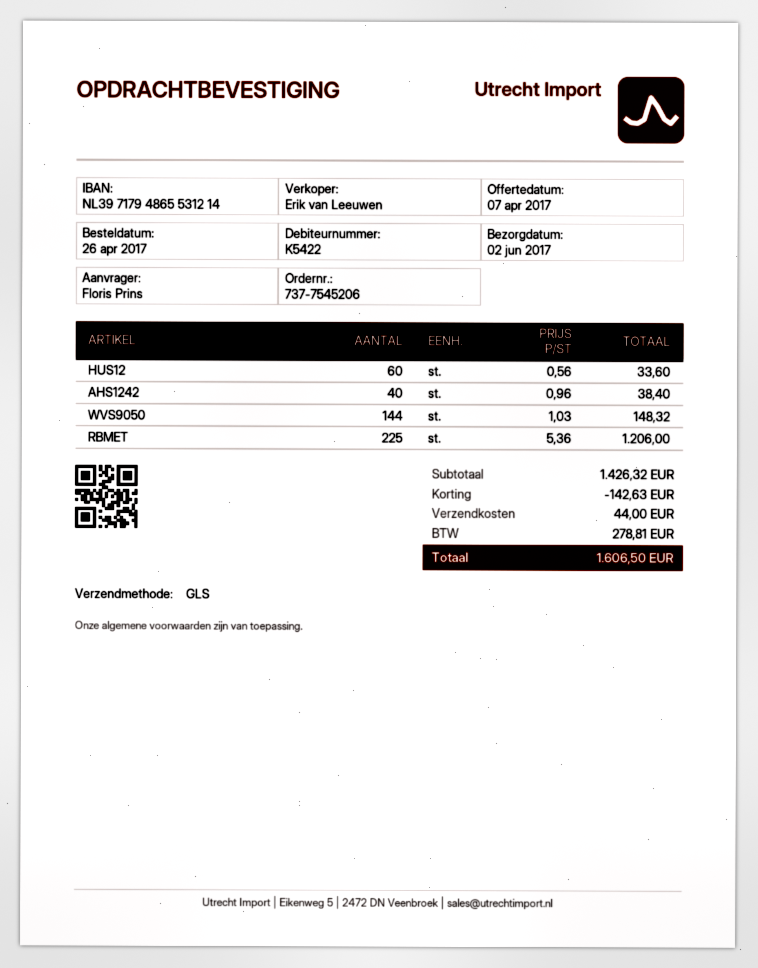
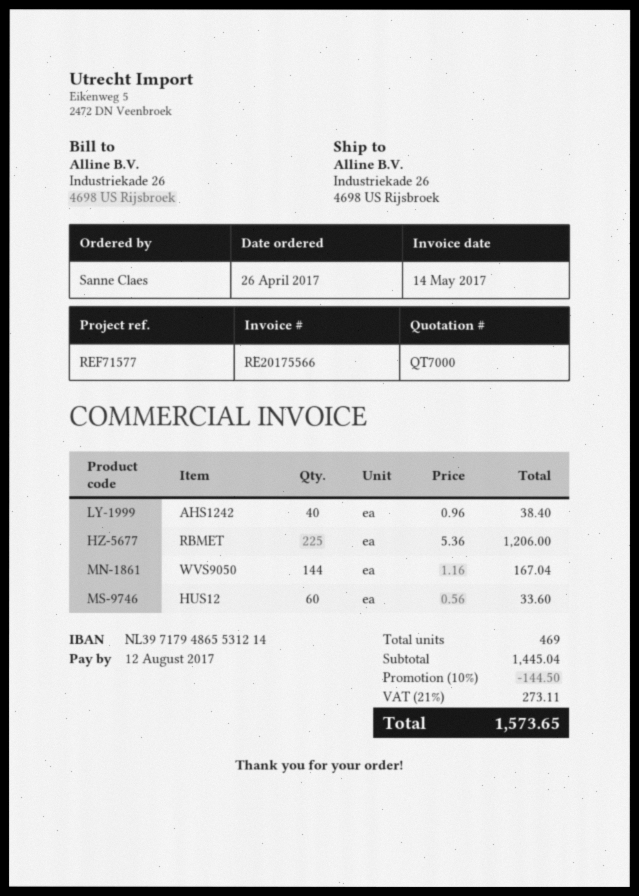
ordered by: Floris Prins -> Sanne Claes
WVS9050: 144 x 1.03 = 148.32 -> 144 x 1.16 = 167.04
subtotal: 1426.32 -> 1445.04
discount: 142.63 -> 144.50
shipping: 44.00 -> none
tax: 278.81 -> 273.11
total: 1606.50 -> 1573.65

